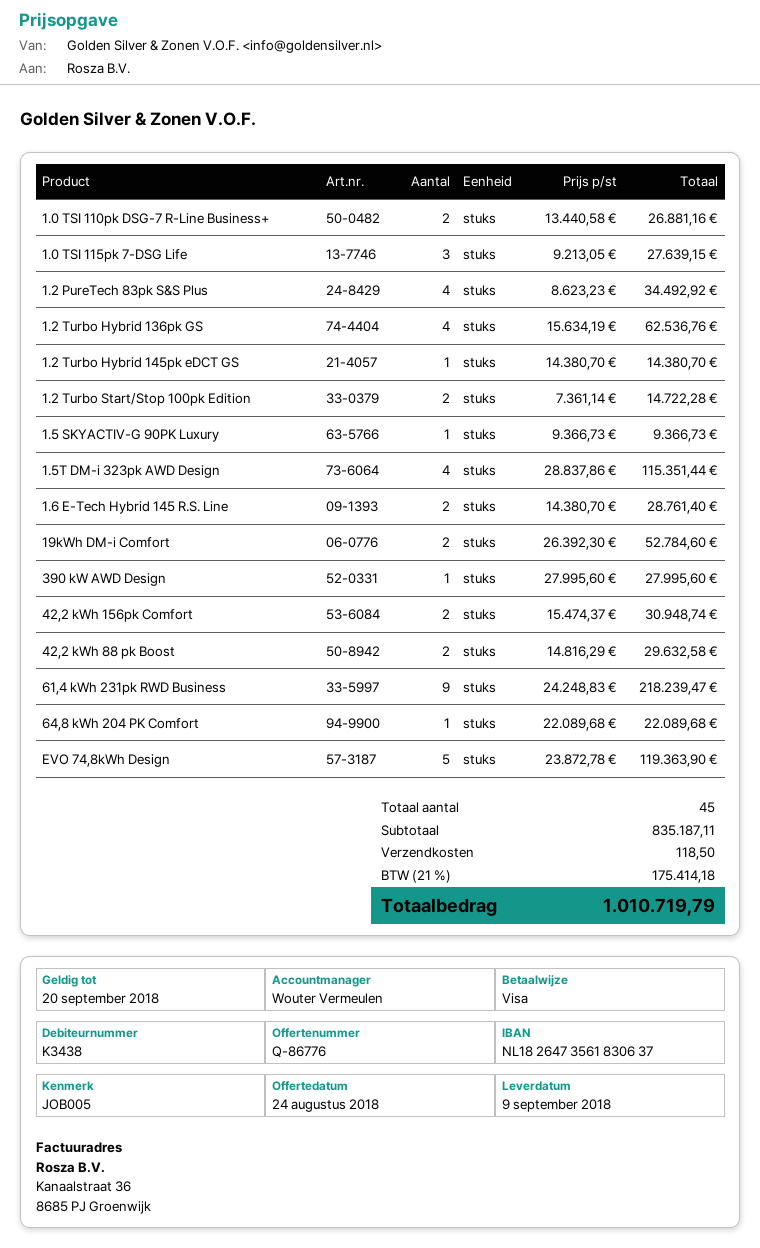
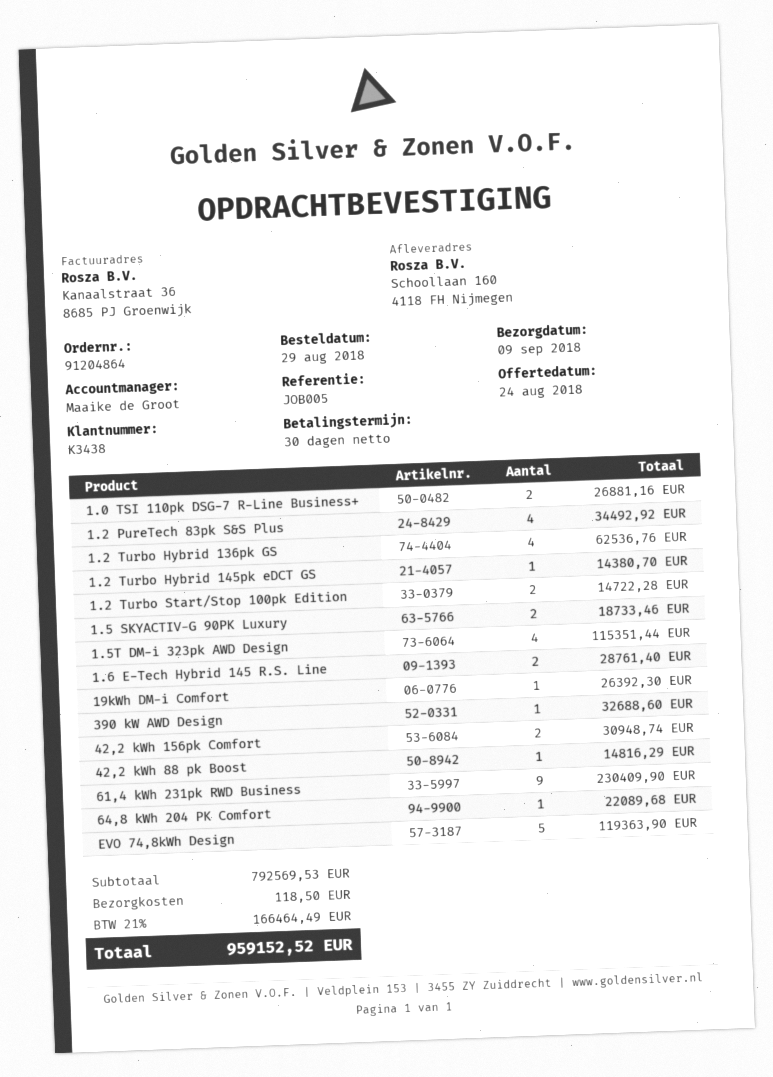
sales rep: Wouter Vermeulen -> Maaike de Groot
1.0 TSI 115pk 7-DSG Life: 3 for 27639.15 -> none
1.5 SKYACTIV-G 90PK Luxury: 1 for 9366.73 -> 2 for 18733.46
19kWh DM-i Comfort: 2 for 52784.60 -> 1 for 26392.30
390 kW AWD Design: 1 for 27995.60 -> 1 for 32688.60
42,2 kWh 88 pk Boost: 2 for 29632.58 -> 1 for 14816.29
61,4 kWh 231pk RWD Business: 9 for 218239.47 -> 9 for 230409.90
subtotal: 835187.11 -> 792569.53
tax: 21% = 175414.18 -> 21% = 166464.49
total: 1010719.79 -> 959152.52

